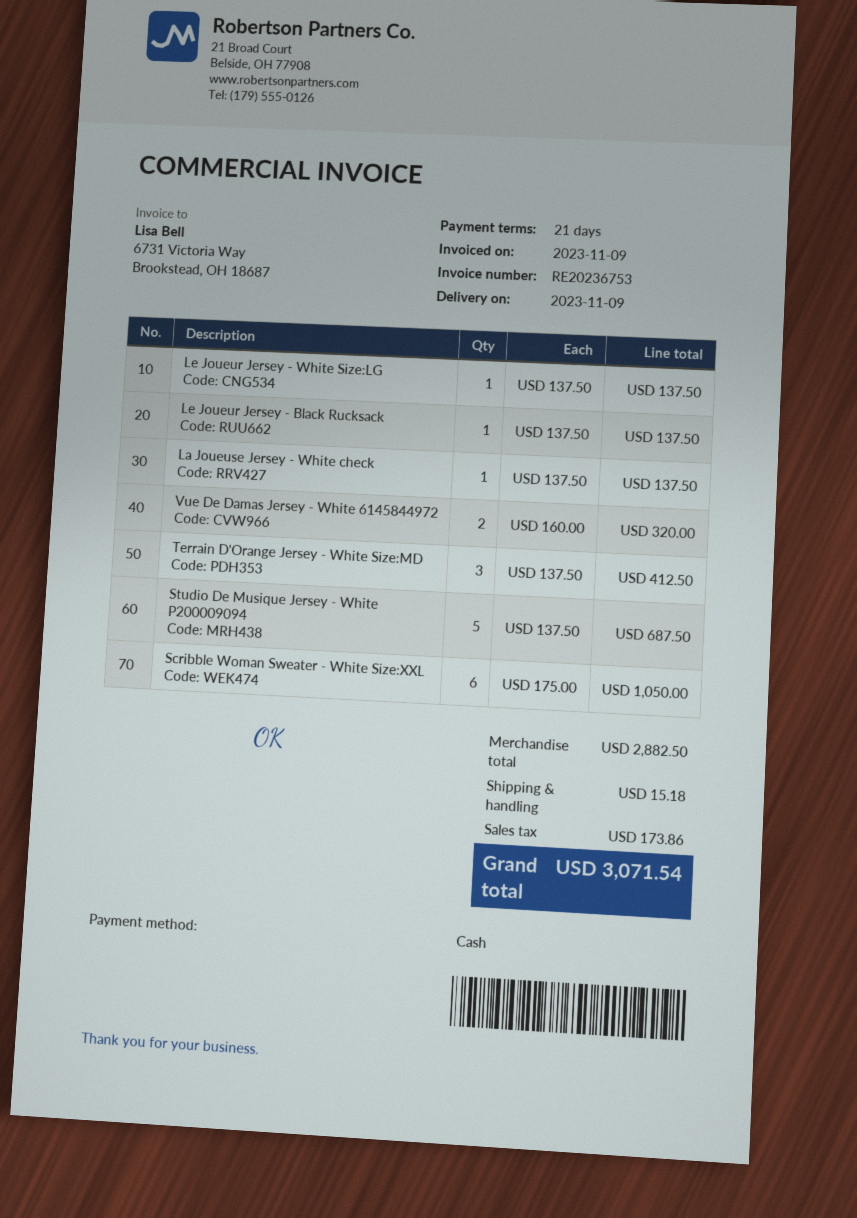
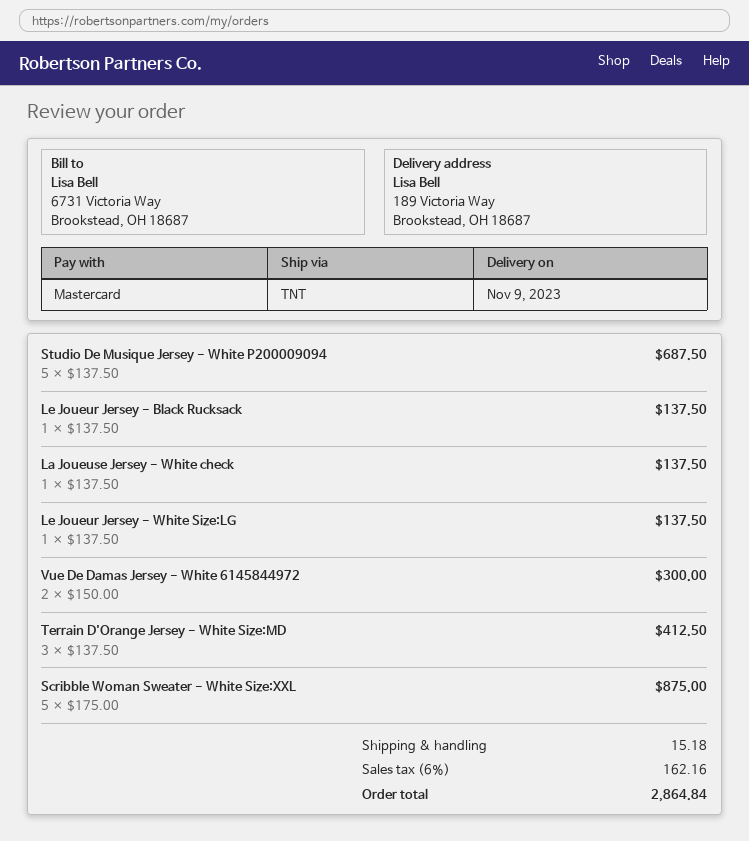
payment method: cash -> Mastercard
Vue De Damas Jersey - White 6145844972: 2 x 160.00 = 320.00 -> 2 x 150.00 = 300.00
Scribble Woman Sweater - White Size:XXL: 6 x 175.00 = 1050.00 -> 5 x 175.00 = 875.00
tax: 173.86 -> 162.16
total: 3071.54 -> 2864.84

